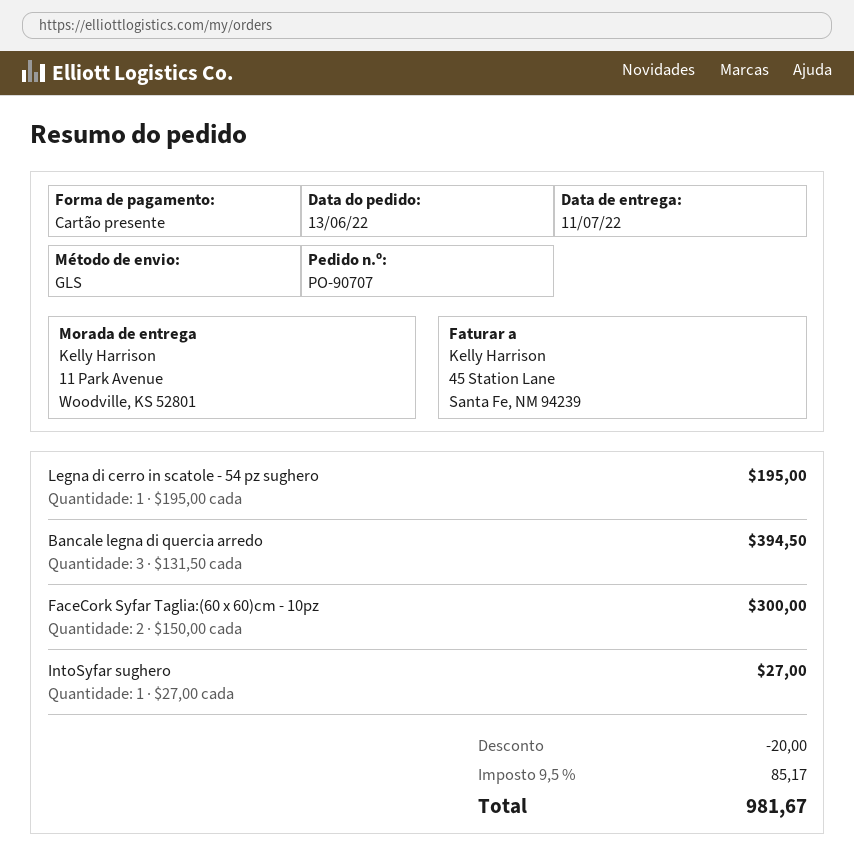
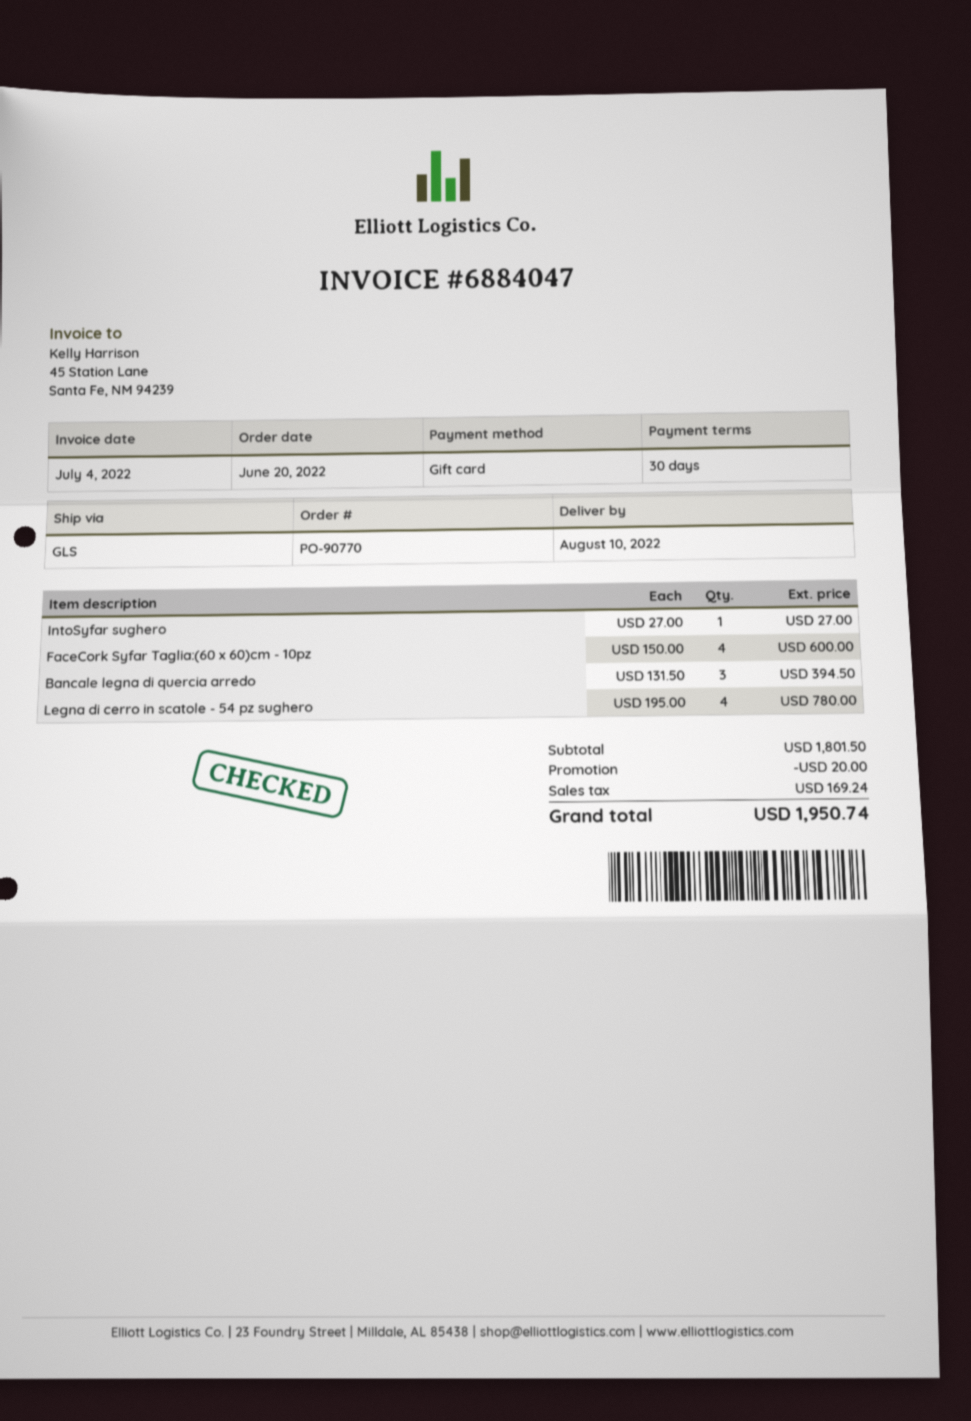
order number: PO-90707 -> PO-90770
order date: 2022-06-13 -> 2022-06-20
delivery date: 2022-07-11 -> 2022-08-10
Legna di cerro in scatole - 54 pz sughero: 1 x 195.00 = 195.00 -> 4 x 195.00 = 780.00
FaceCork Syfar Taglia:(60 x 60)cm - 10pz: 2 x 150.00 = 300.00 -> 4 x 150.00 = 600.00
tax: 85.17 -> 169.24
total: 981.67 -> 1950.74

